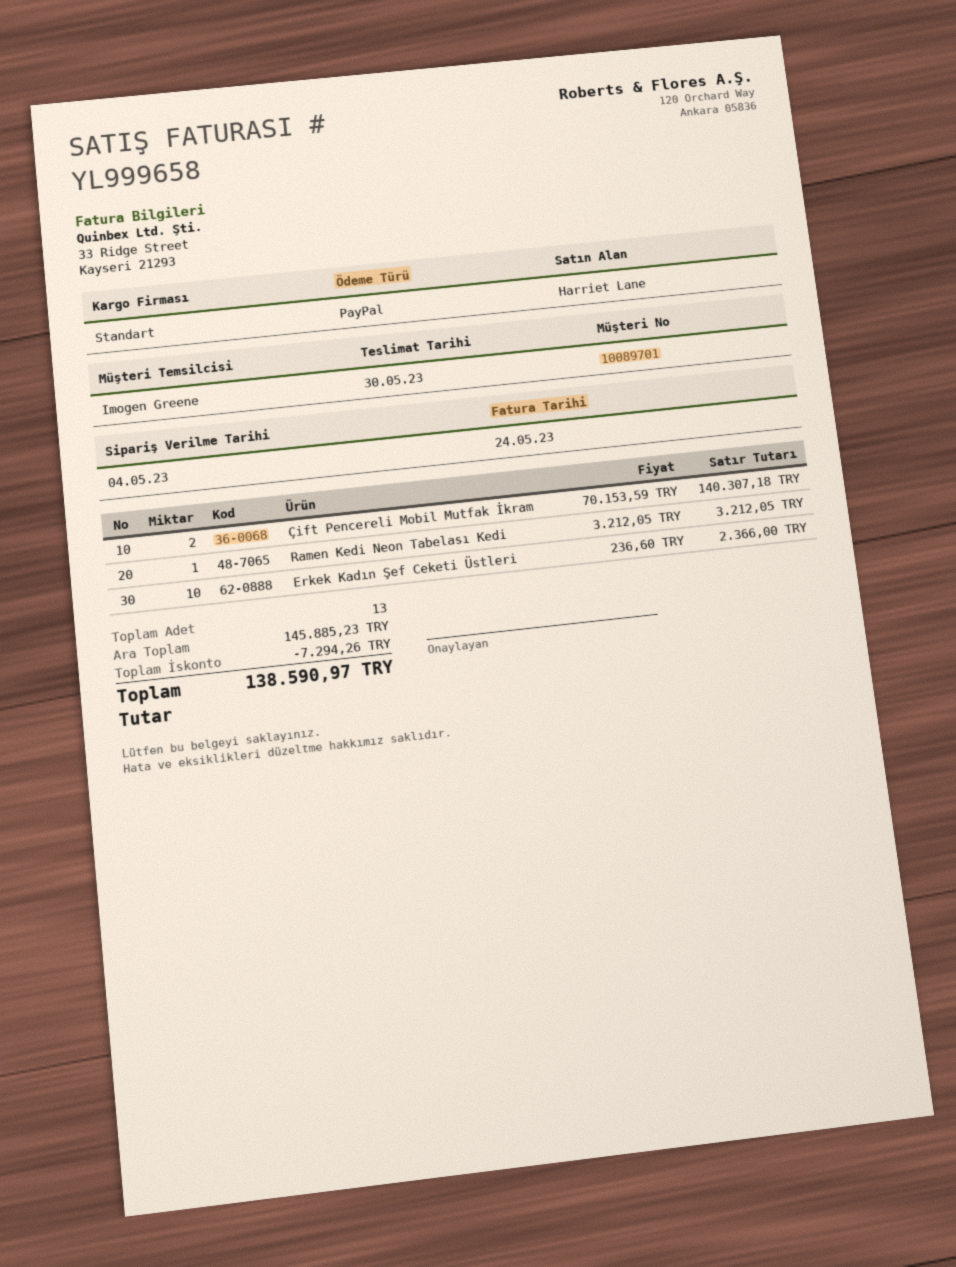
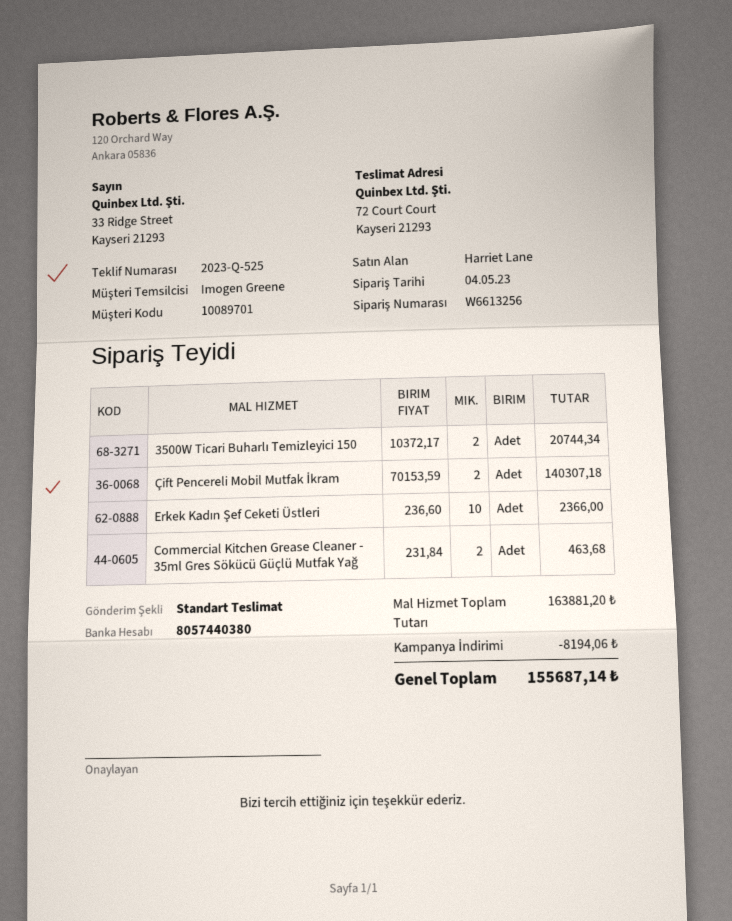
Ramen Kedi Neon Tabelası Kedi: 1 x 3212.05 = 3212.05 -> none
3500W Ticari Buharlı Temizleyici 150: none -> 2 x 10372.17 = 20744.34
Commercial Kitchen Grease Cleaner - 35ml Gres Sökücü Güçlü Mutfak Yağ: none -> 2 x 231.84 = 463.68
subtotal: 145885.23 -> 163881.20
discount: 7294.26 -> 8194.06
total: 138590.97 -> 155687.14

